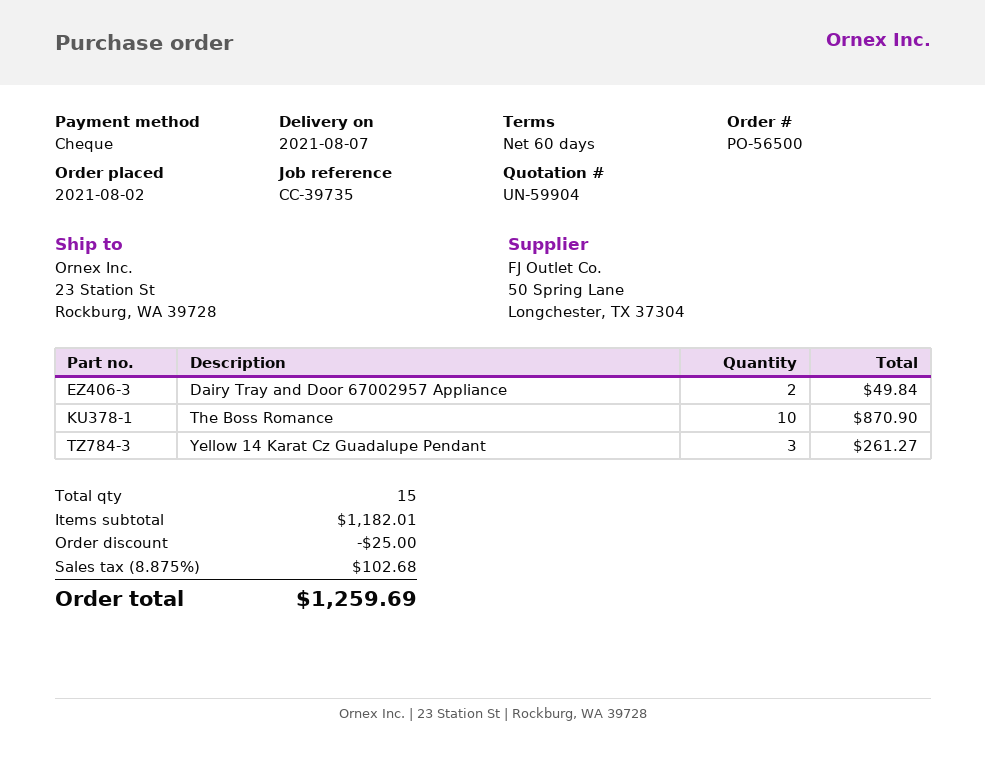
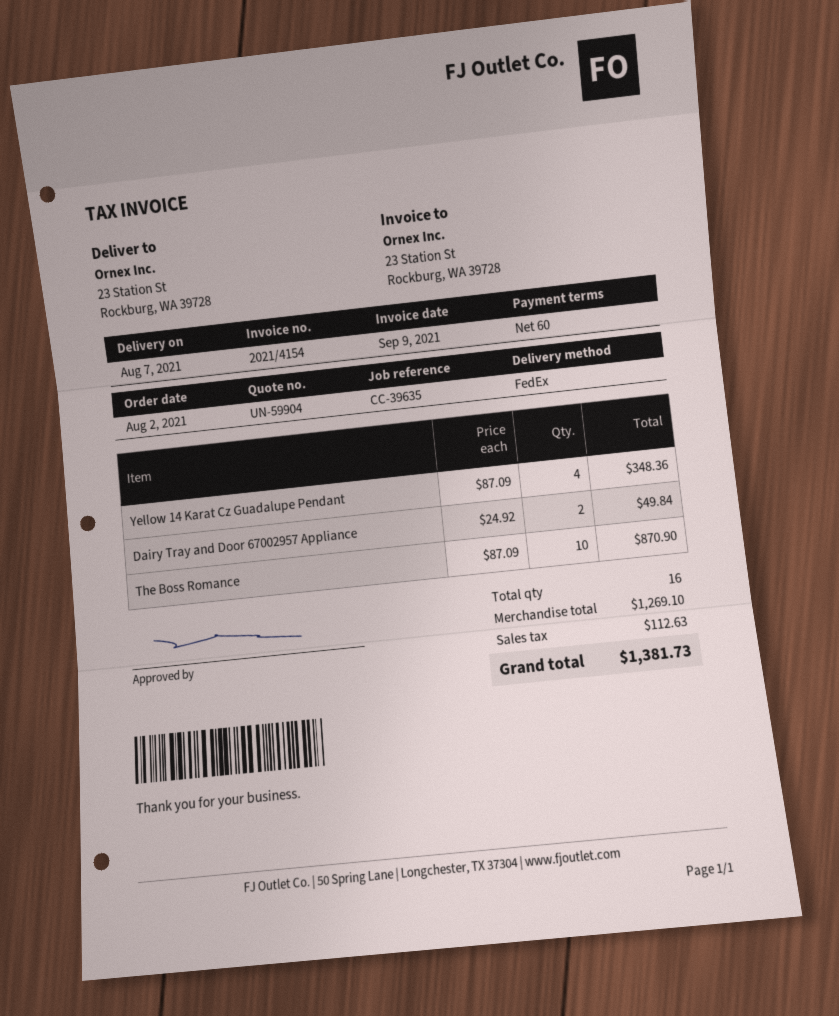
reference: CC-39735 -> CC-39635
Yellow 14 Karat Cz Guadalupe Pendant: 3 for 261.27 -> 4 for 348.36
total quantity: 15 -> 16
subtotal: 1182.01 -> 1269.10
discount: 25.00 -> none
tax: 102.68 -> 112.63
total: 1259.69 -> 1381.73

